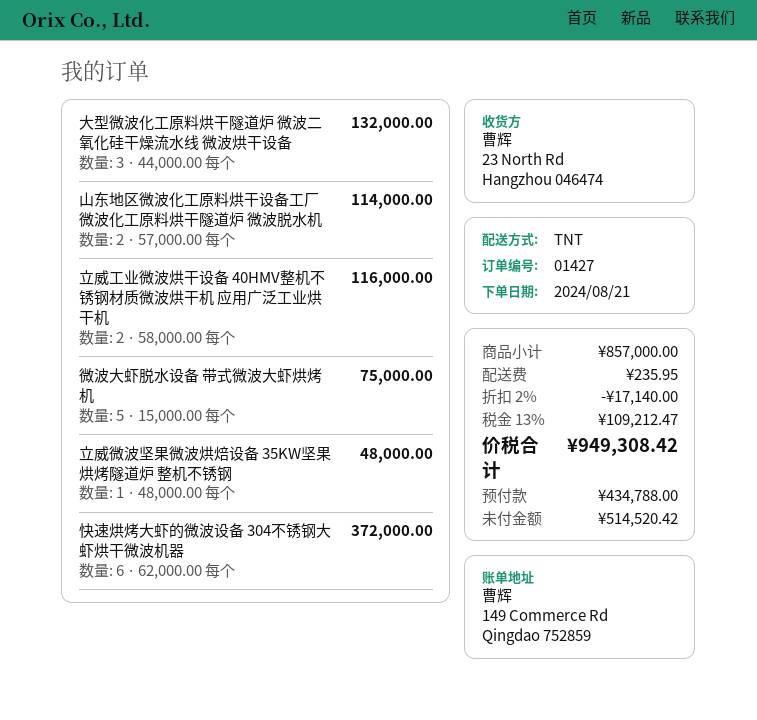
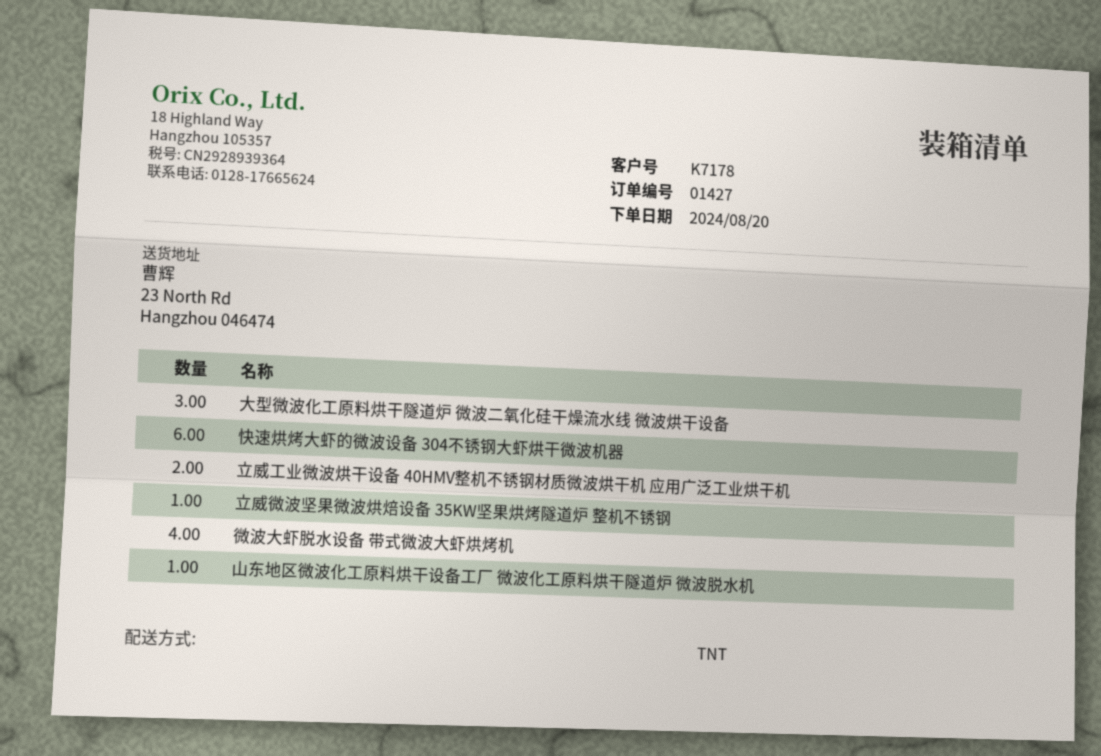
order date: 2024-08-21 -> 2024-08-20
山东地区微波化工原料烘干设备工厂 微波化工原料烘干隧道炉 微波脱水机: 2 -> 1
微波大虾脱水设备 带式微波大虾烘烤机: 5 -> 4

